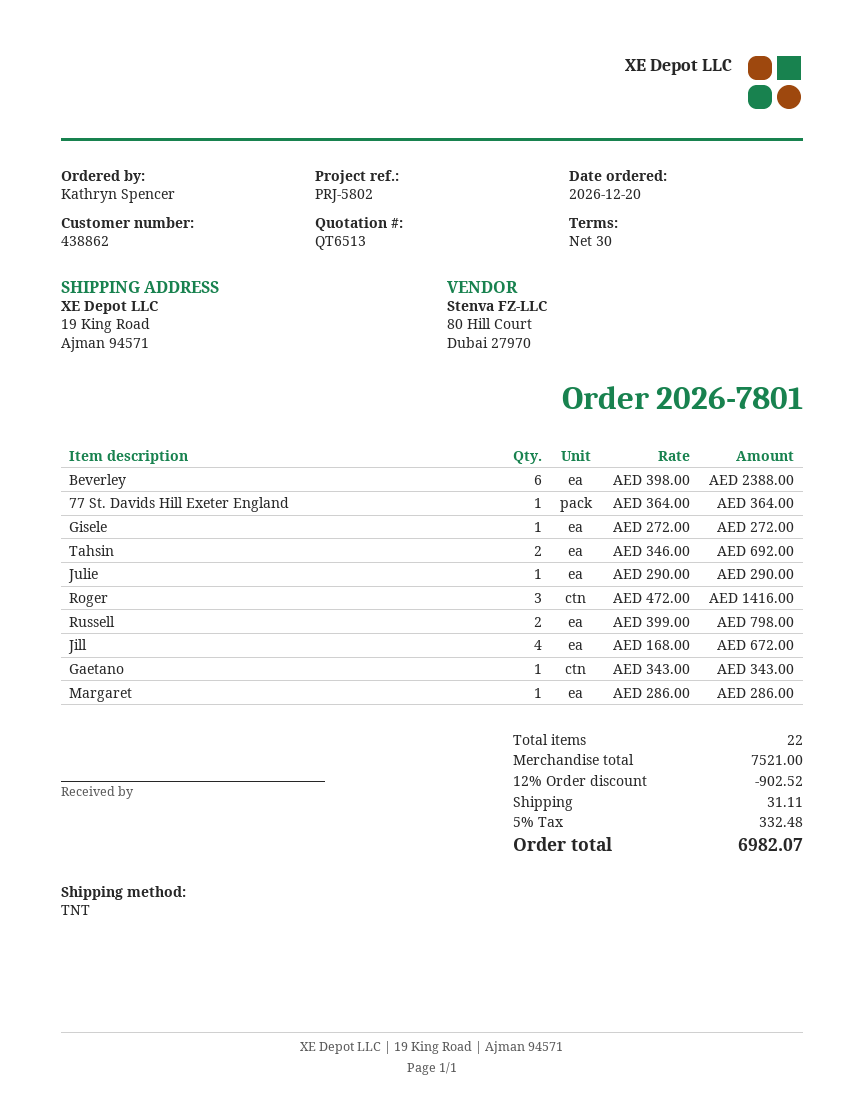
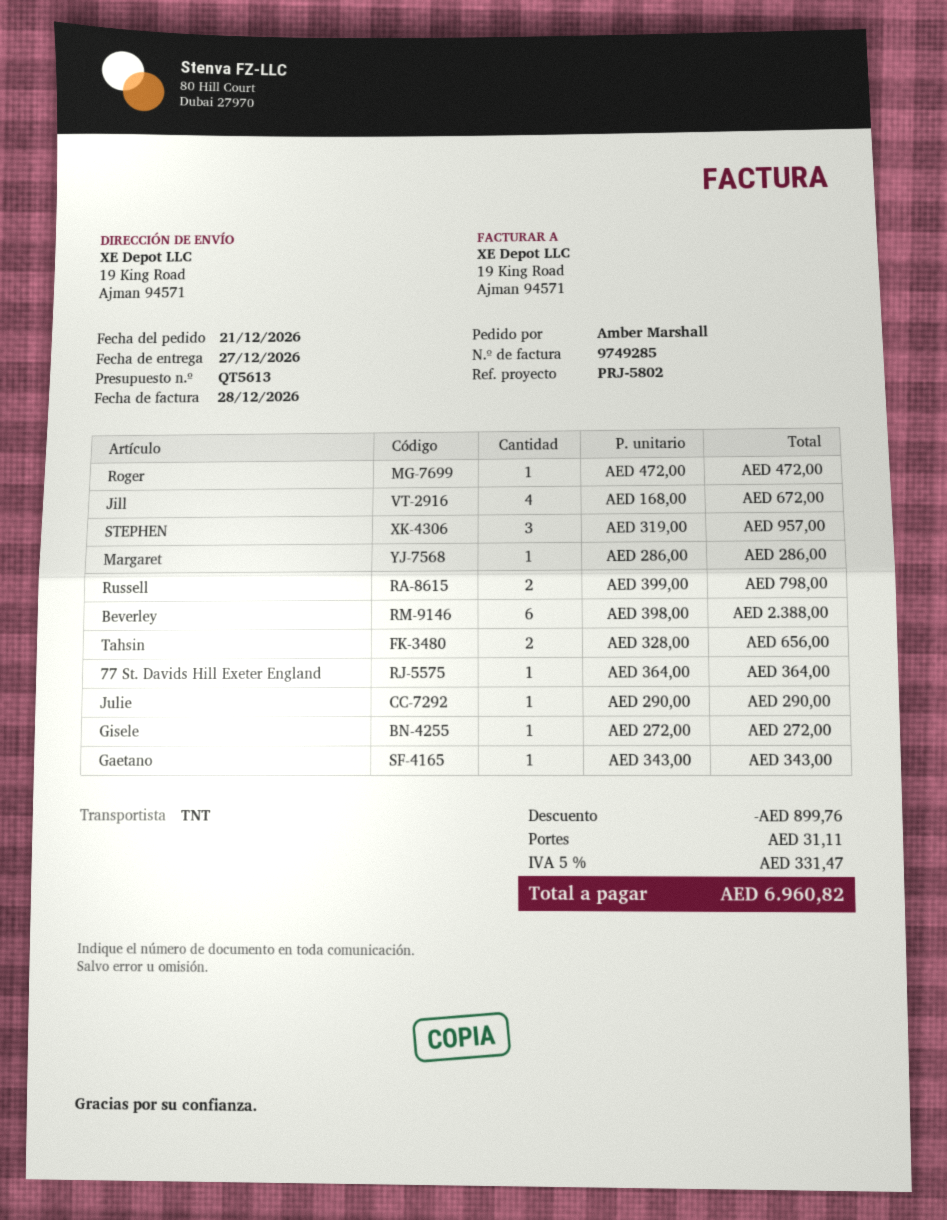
quote number: QT6513 -> QT5613
order date: 2026-12-20 -> 2026-12-21
ordered by: Kathryn Spencer -> Amber Marshall
Tahsin: 2 x 346.00 = 692.00 -> 2 x 328.00 = 656.00
Roger: 3 x 472.00 = 1416.00 -> 1 x 472.00 = 472.00
STEPHEN: none -> 3 x 319.00 = 957.00
discount: 902.52 -> 899.76
tax: 5% = 332.48 -> 5% = 331.47
total: 6982.07 -> 6960.82

